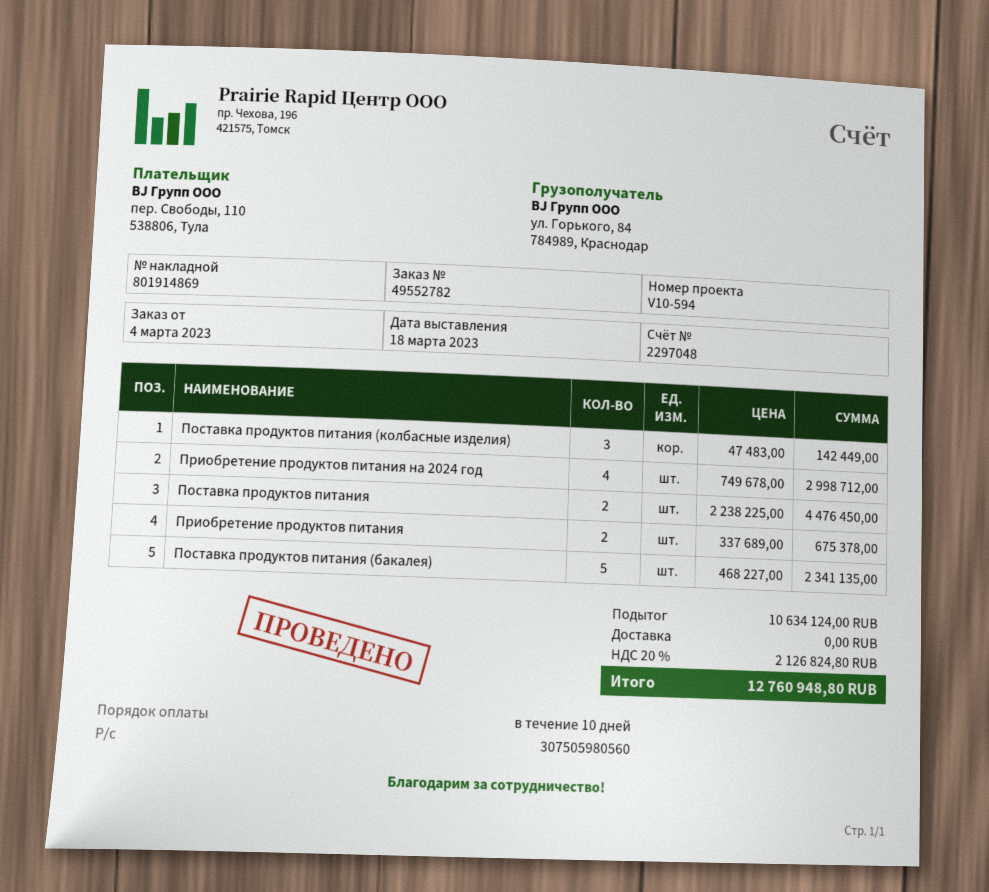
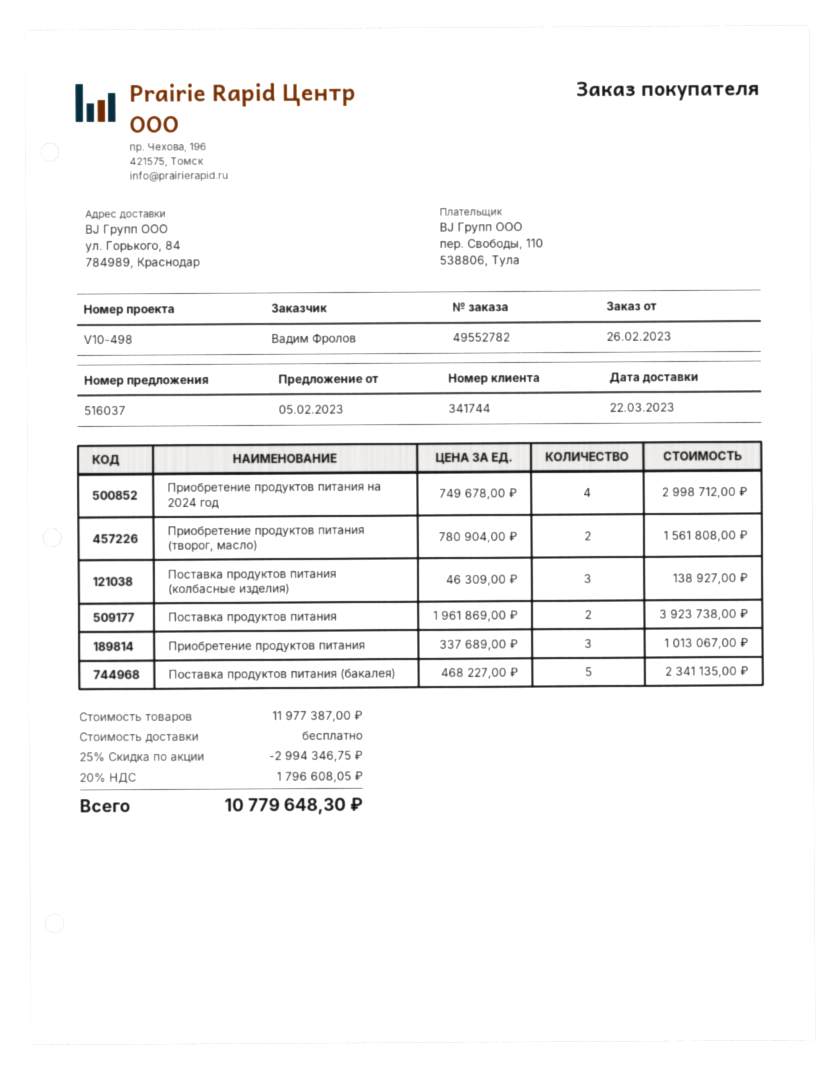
order date: 2023-03-04 -> 2023-02-26
reference: V10-594 -> V10-498
Поставка продуктов питания (колбасные изделия): 3 x 47483.00 = 142449.00 -> 3 x 46309.00 = 138927.00
Поставка продуктов питания: 2 x 2238225.00 = 4476450.00 -> 2 x 1961869.00 = 3923738.00
Приобретение продуктов питания: 2 x 337689.00 = 675378.00 -> 3 x 337689.00 = 1013067.00
Приобретение продуктов питания (творог, масло): none -> 2 x 780904.00 = 1561808.00
subtotal: 10634124.00 -> 11977387.00
discount: none -> 25% = 2994346.75
tax: 20% = 2126824.80 -> 20% = 1796608.05
total: 12760948.80 -> 10779648.30

